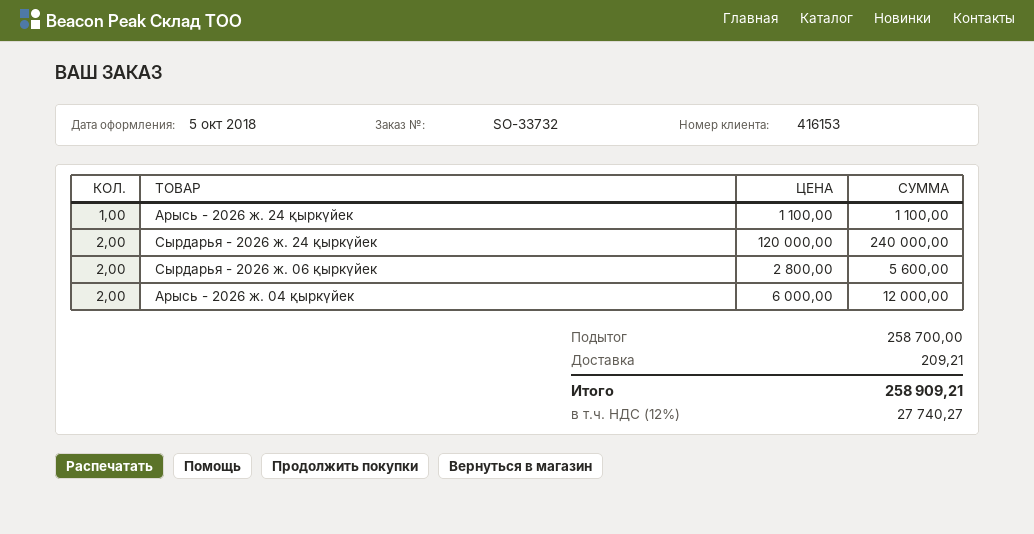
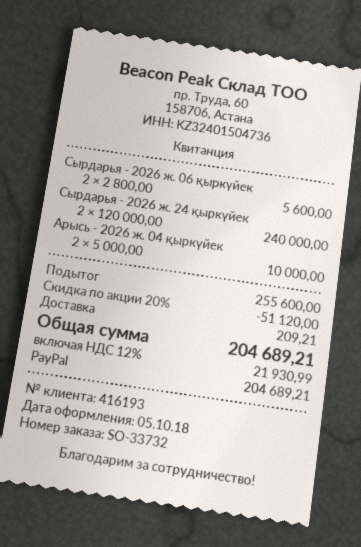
customer number: 416153 -> 416193
Арысь - 2026 ж. 24 қыркүйек: 1 x 1100.00 = 1100.00 -> none
Арысь - 2026 ж. 04 қыркүйек: 2 x 6000.00 = 12000.00 -> 2 x 5000.00 = 10000.00
subtotal: 258700.00 -> 255600.00
discount: none -> 20% = 51120.00
tax: 12% = 27740.27 -> 12% = 21930.99
total: 258909.21 -> 204689.21

